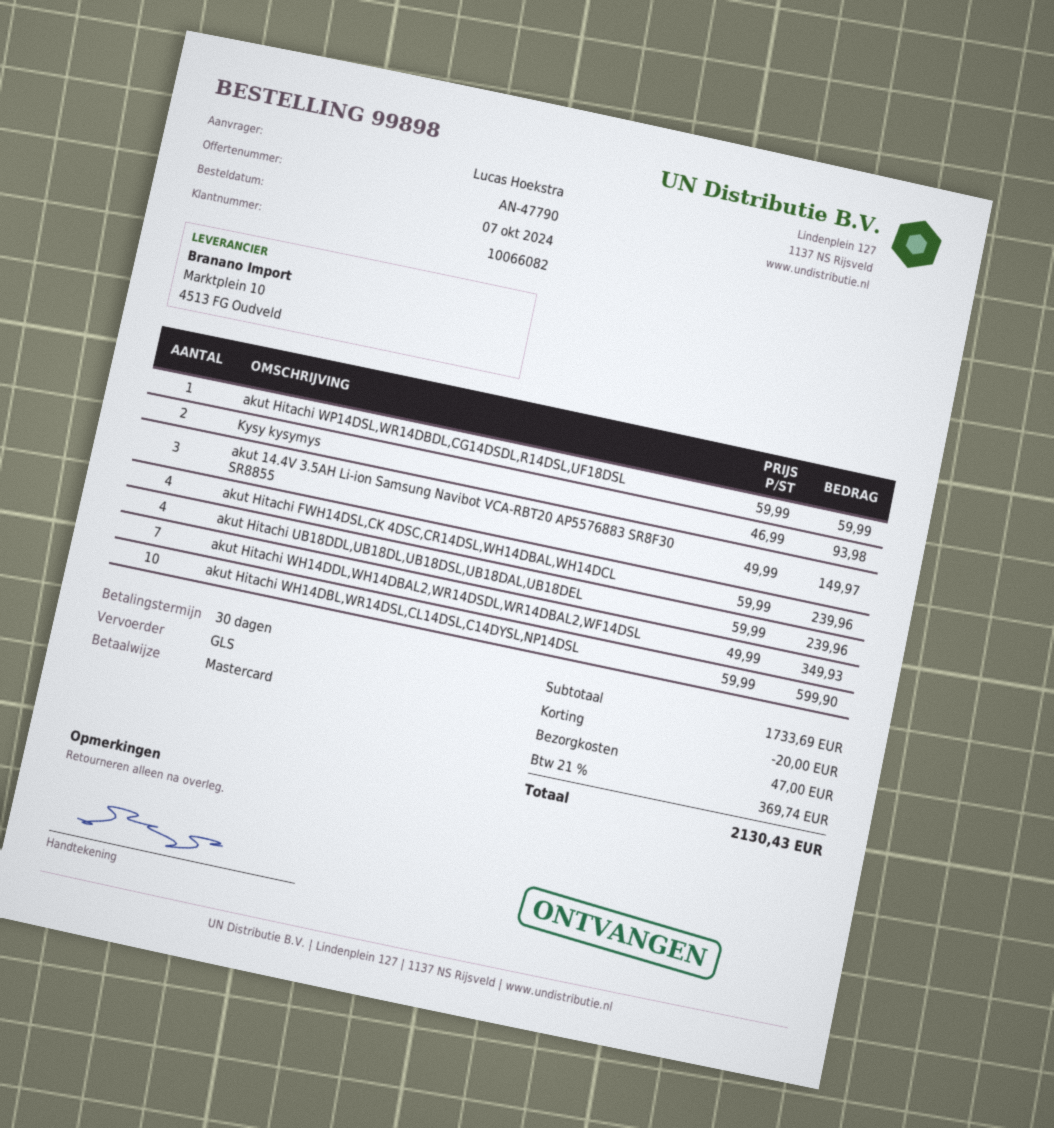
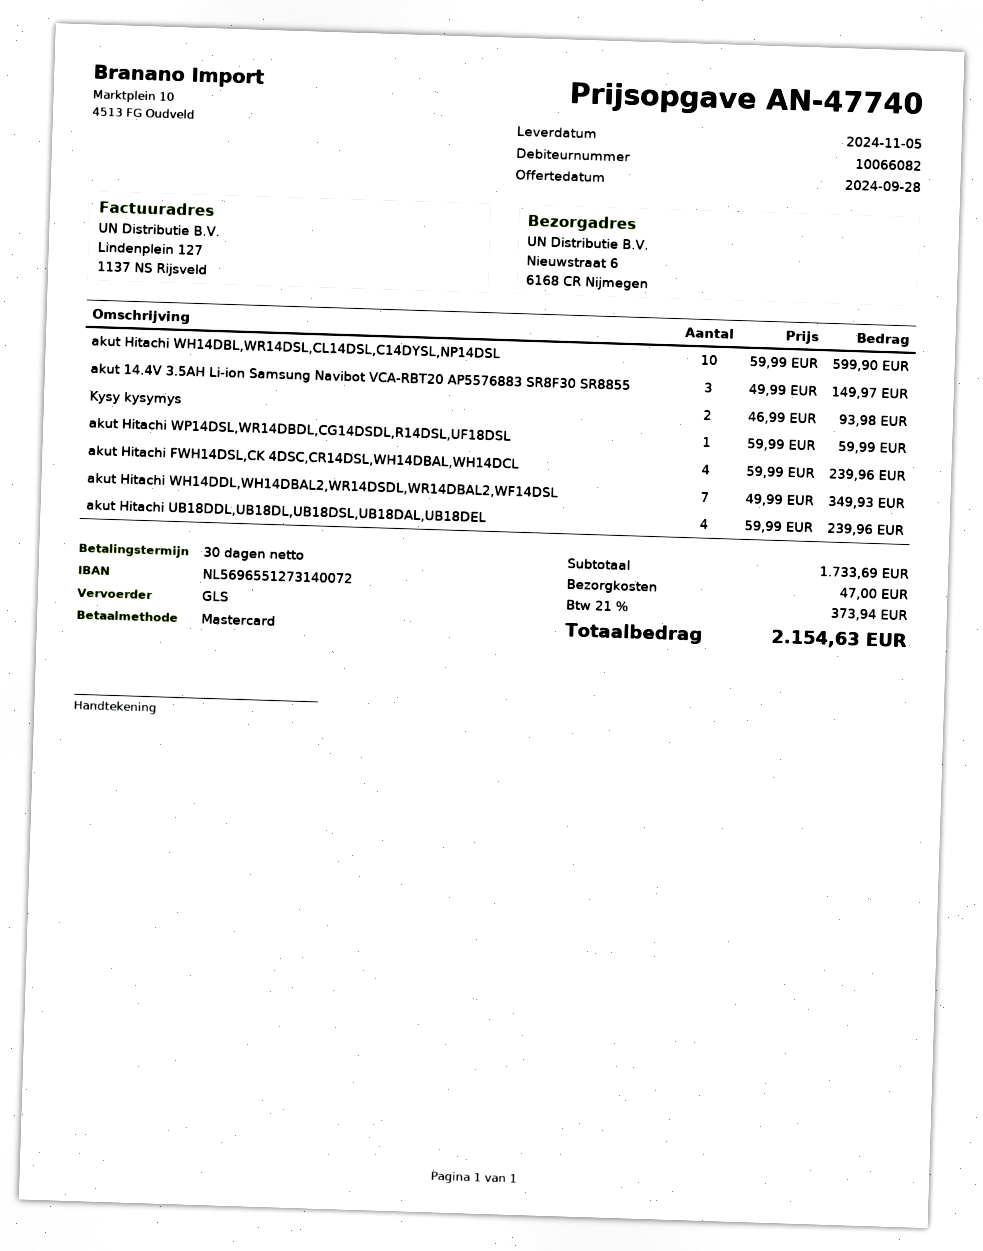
quote number: AN-47790 -> AN-47740
discount: 20.00 -> none
tax: 21% = 369.74 -> 21% = 373.94
total: 2130.43 -> 2154.63

